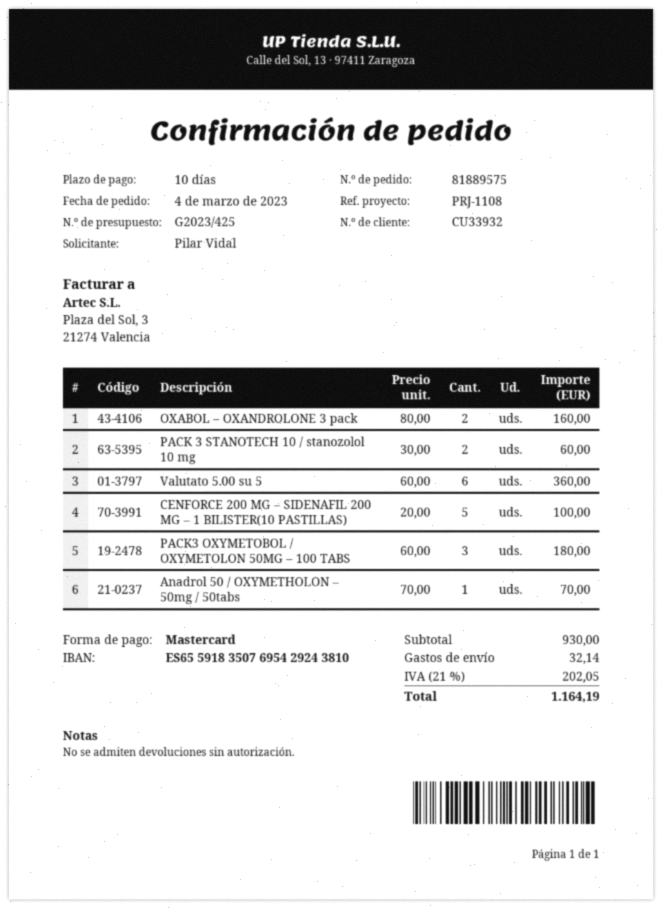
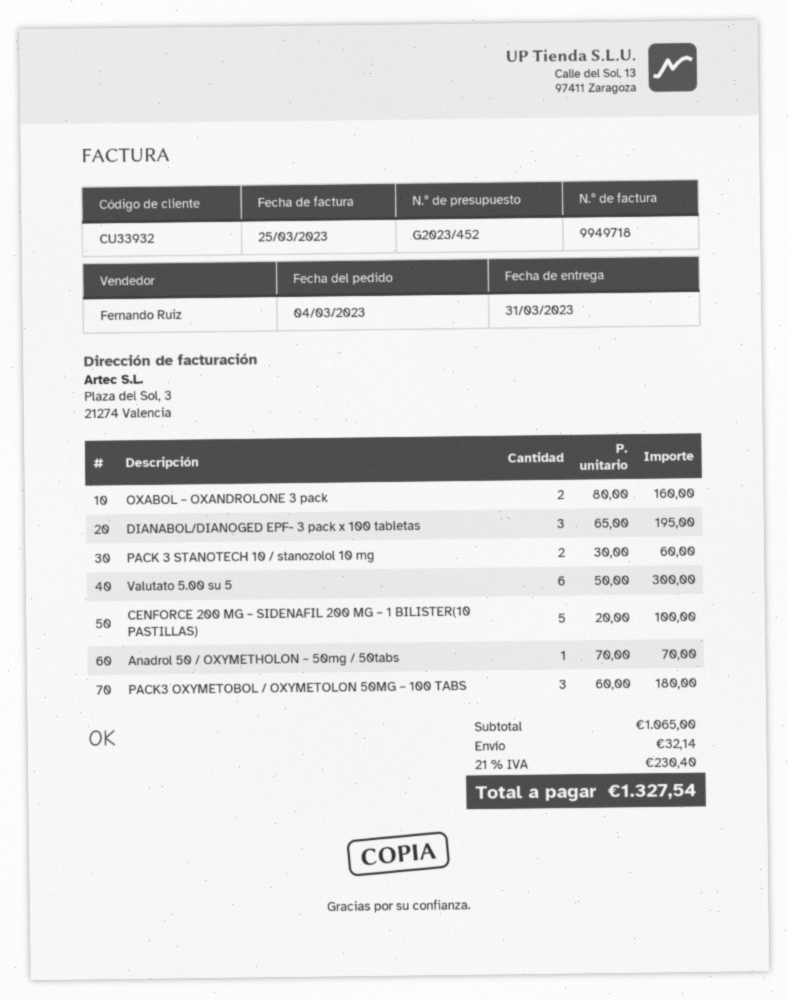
quote number: G2023/425 -> G2023/452
Valutato 5.00 su 5: 6 x 60.00 = 360.00 -> 6 x 50.00 = 300.00
DIANABOL/DIANOGED EPF- 3 pack x 100 tabletas: none -> 3 x 65.00 = 195.00
subtotal: 930.00 -> 1065.00
tax: 21% = 202.05 -> 21% = 230.40
total: 1164.19 -> 1327.54

